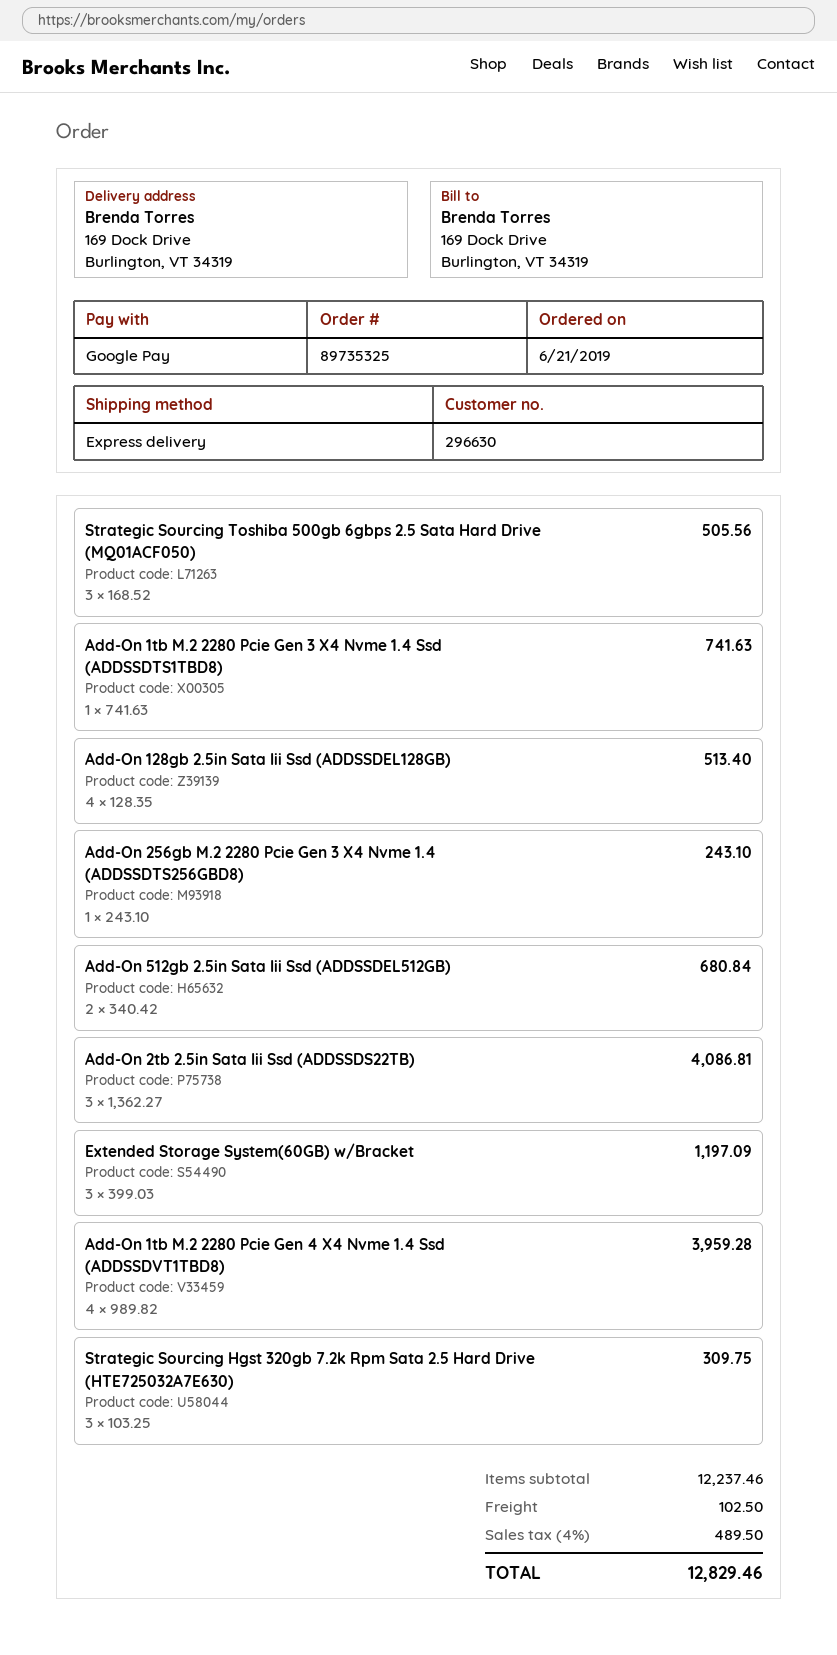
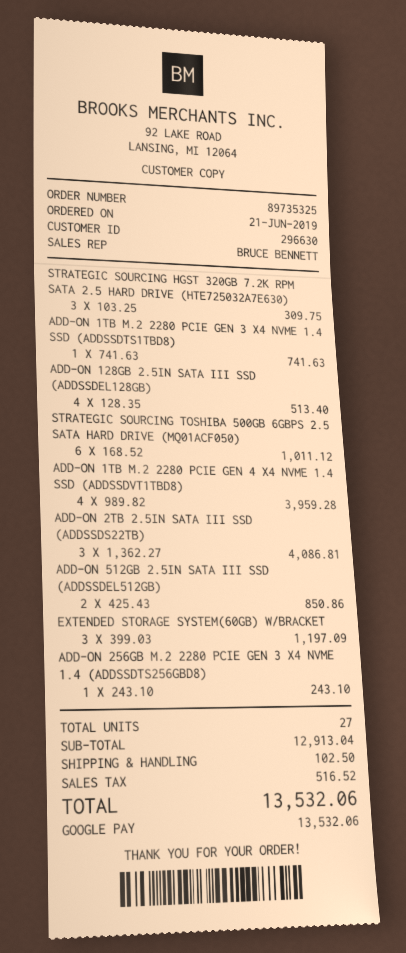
Strategic Sourcing Toshiba 500gb 6gbps 2.5 Sata Hard Drive (MQ01ACF050): 3 x 168.52 = 505.56 -> 6 x 168.52 = 1011.12
Add-On 512gb 2.5in Sata Iii Ssd (ADDSSDEL512GB): 2 x 340.42 = 680.84 -> 2 x 425.43 = 850.86
subtotal: 12237.46 -> 12913.04
tax: 489.50 -> 516.52
total: 12829.46 -> 13532.06

